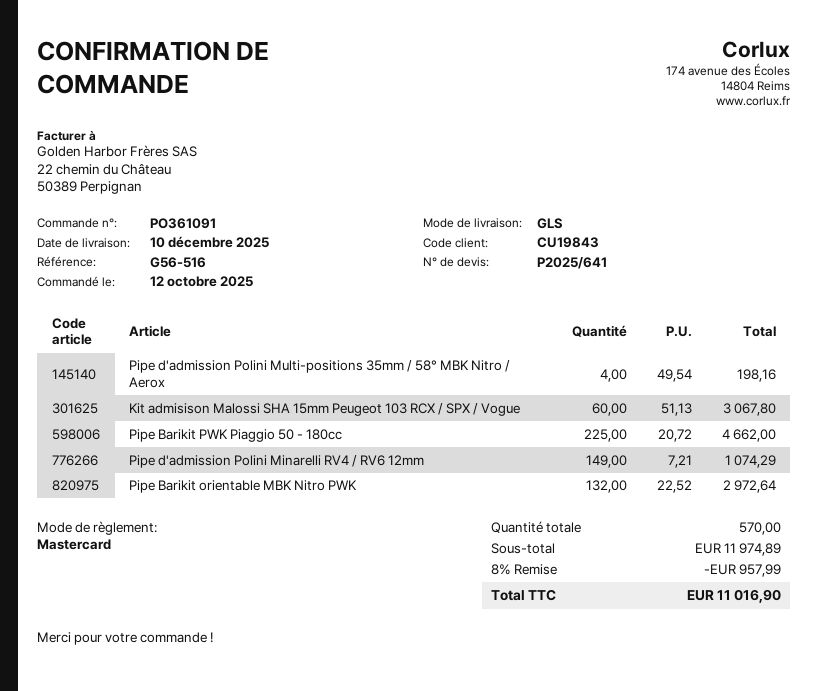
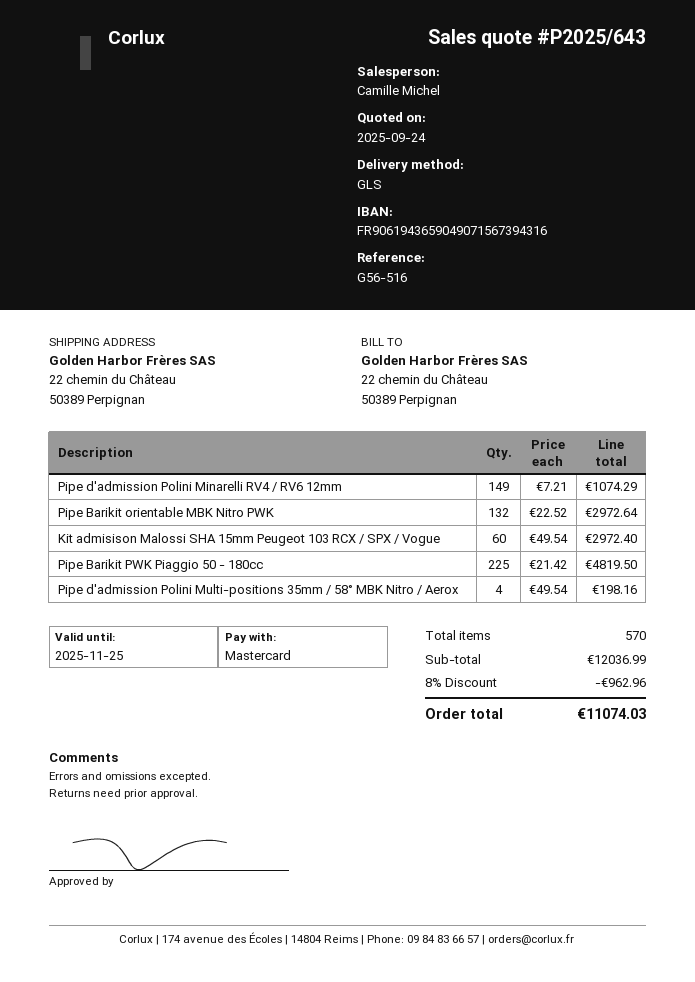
quote number: P2025/641 -> P2025/643
Kit admisison Malossi SHA 15mm Peugeot 103 RCX / SPX / Vogue: 60 x 51.13 = 3067.80 -> 60 x 49.54 = 2972.40
Pipe Barikit PWK Piaggio 50 - 180cc: 225 x 20.72 = 4662.00 -> 225 x 21.42 = 4819.50
subtotal: 11974.89 -> 12036.99
discount: 8% = 957.99 -> 8% = 962.96
total: 11016.90 -> 11074.03

